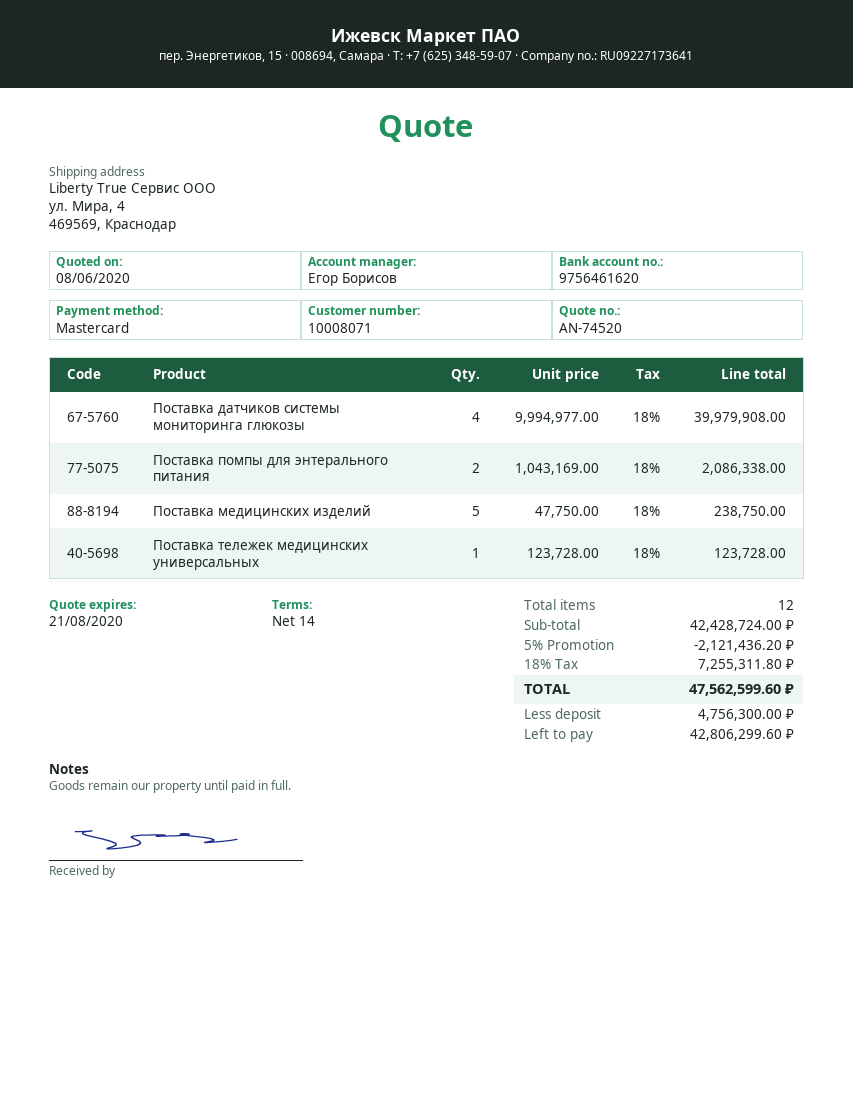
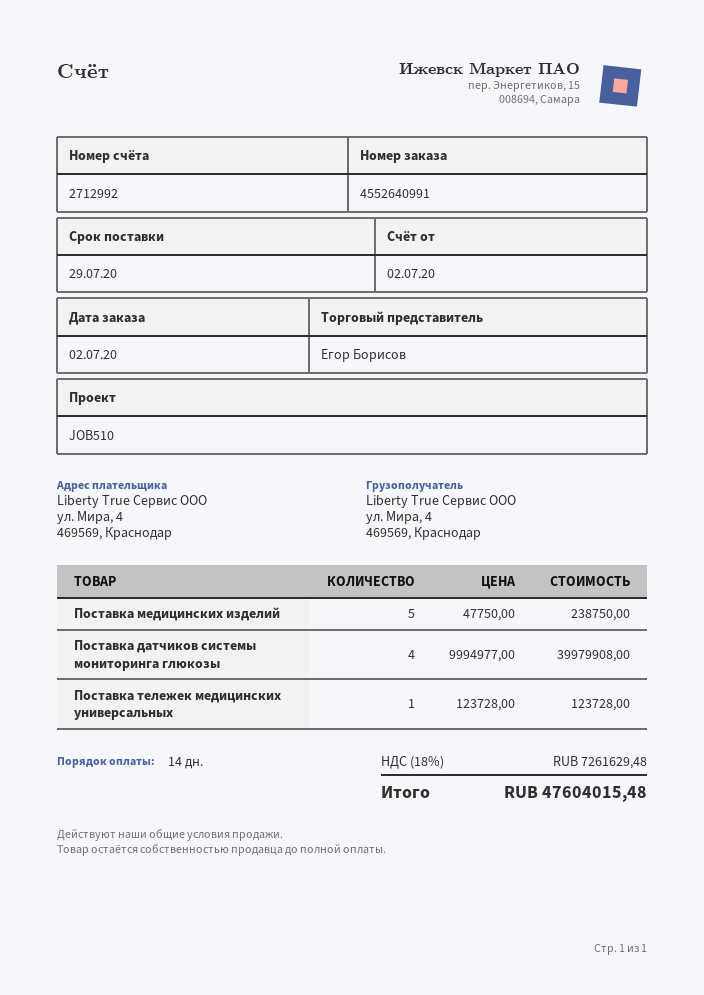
Поставка помпы для энтерального питания: 2 x 1043169.00 = 2086338.00 -> none
discount: 5% = 2121436.20 -> none
tax: 18% = 7255311.80 -> 18% = 7261629.48
total: 47562599.60 -> 47604015.48

